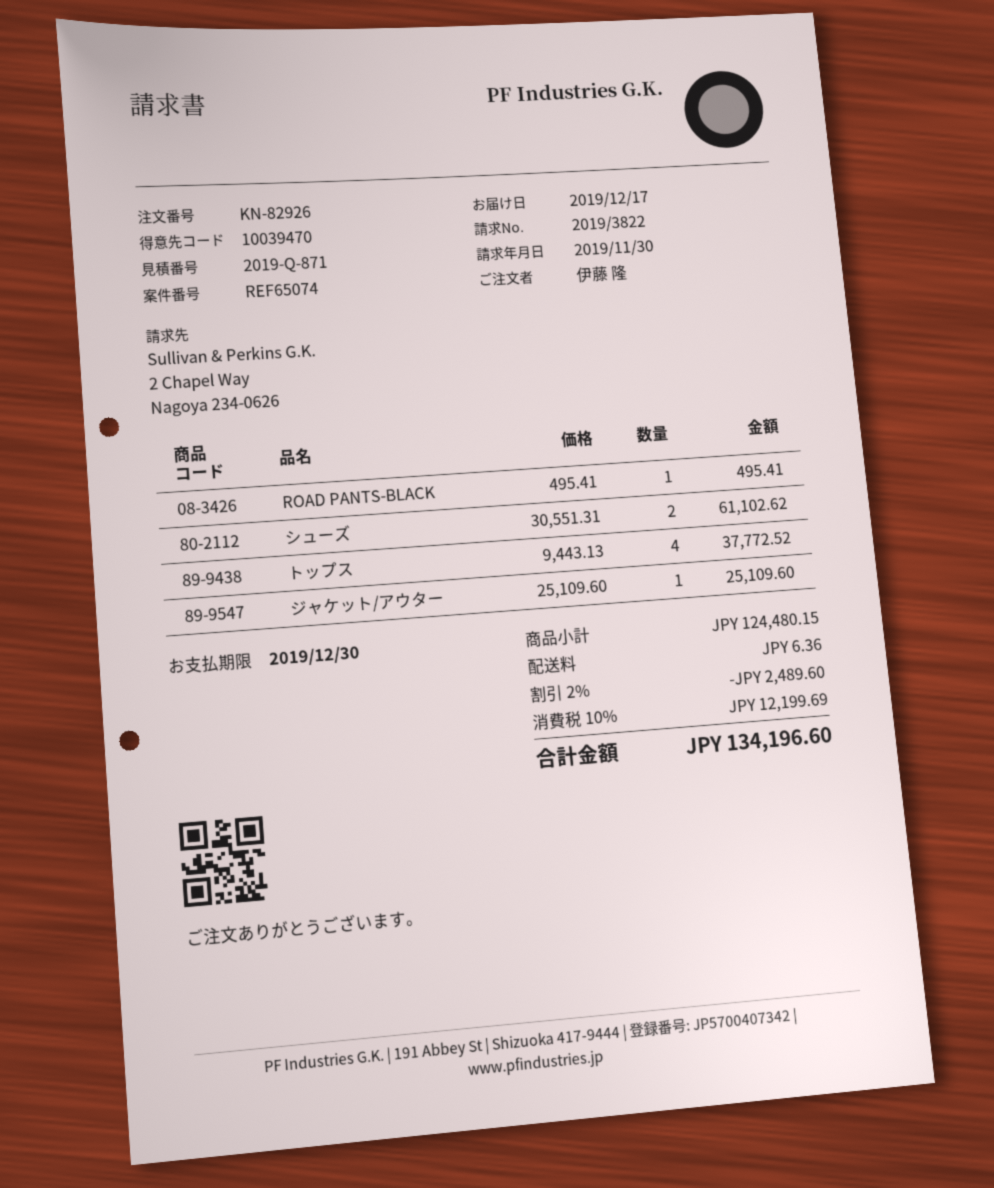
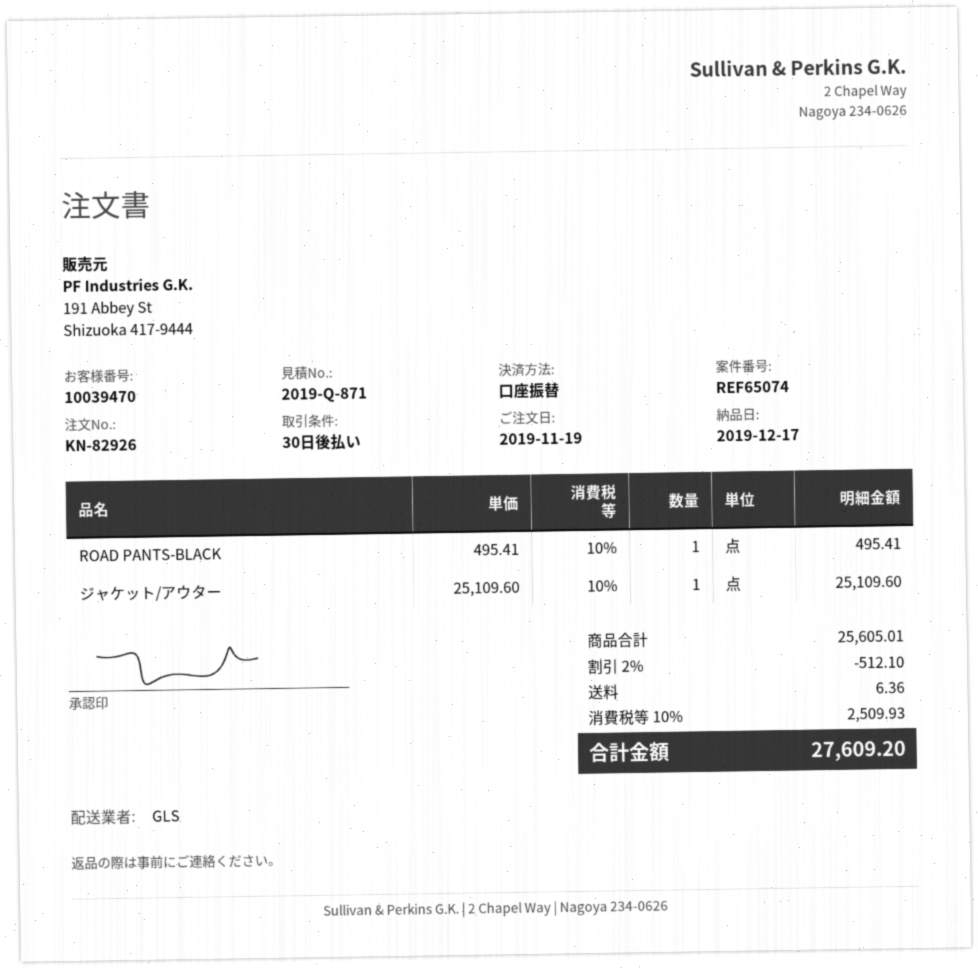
シューズ: 2 x 30551.31 = 61102.62 -> none
トップス: 4 x 9443.13 = 37772.52 -> none
subtotal: 124480.15 -> 25605.01
discount: 2% = 2489.60 -> 2% = 512.10
tax: 10% = 12199.69 -> 10% = 2509.93
total: 134196.60 -> 27609.20

